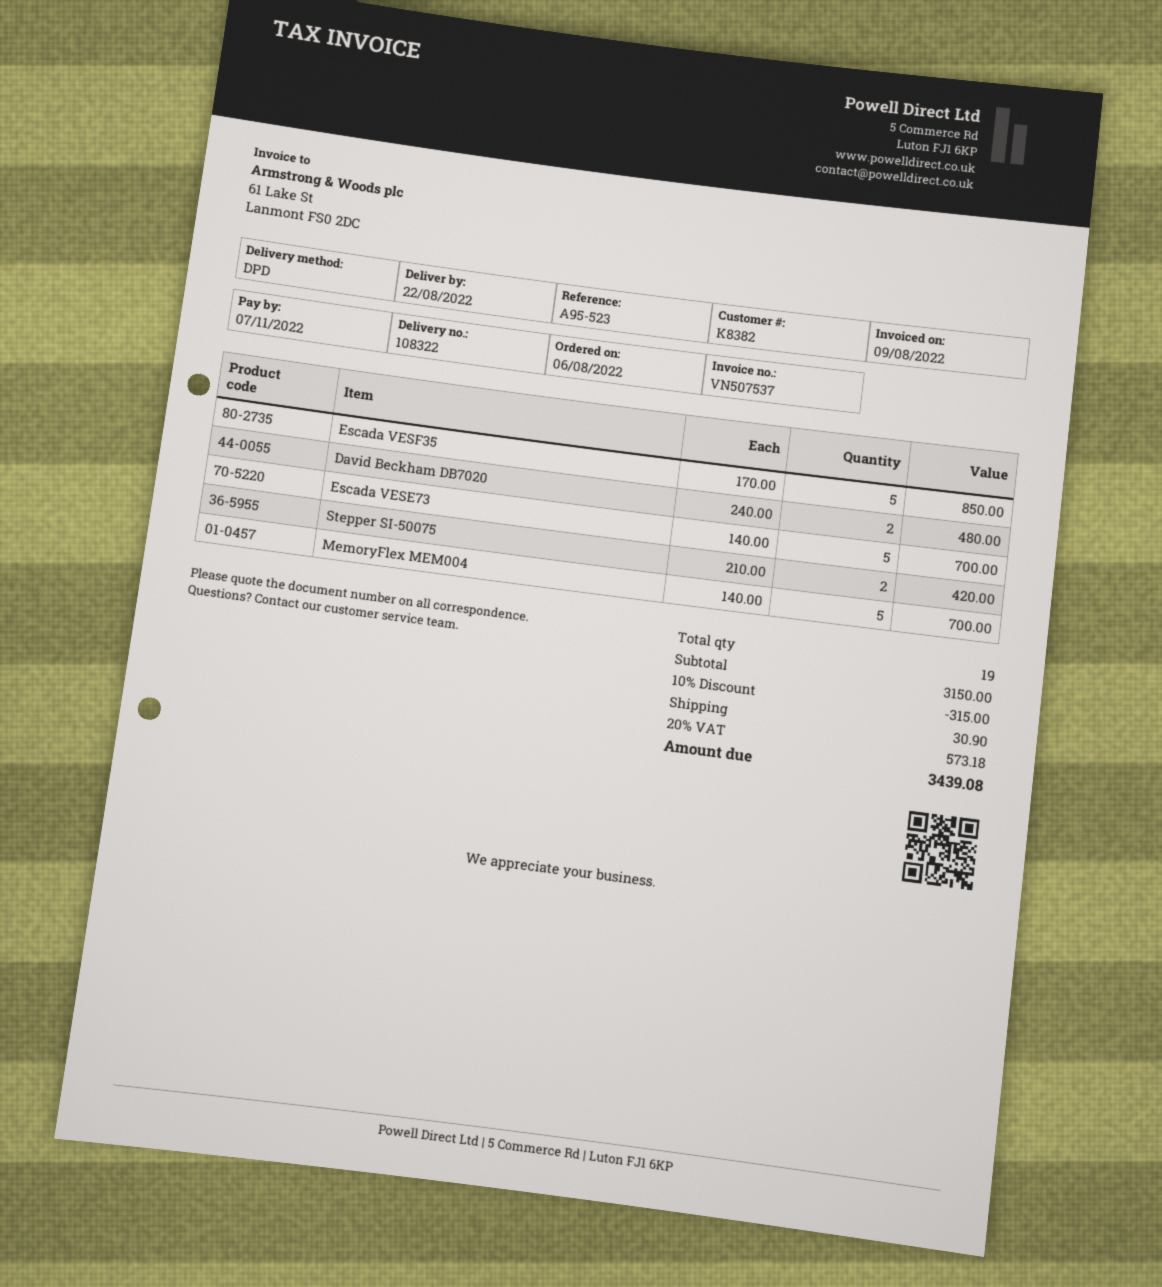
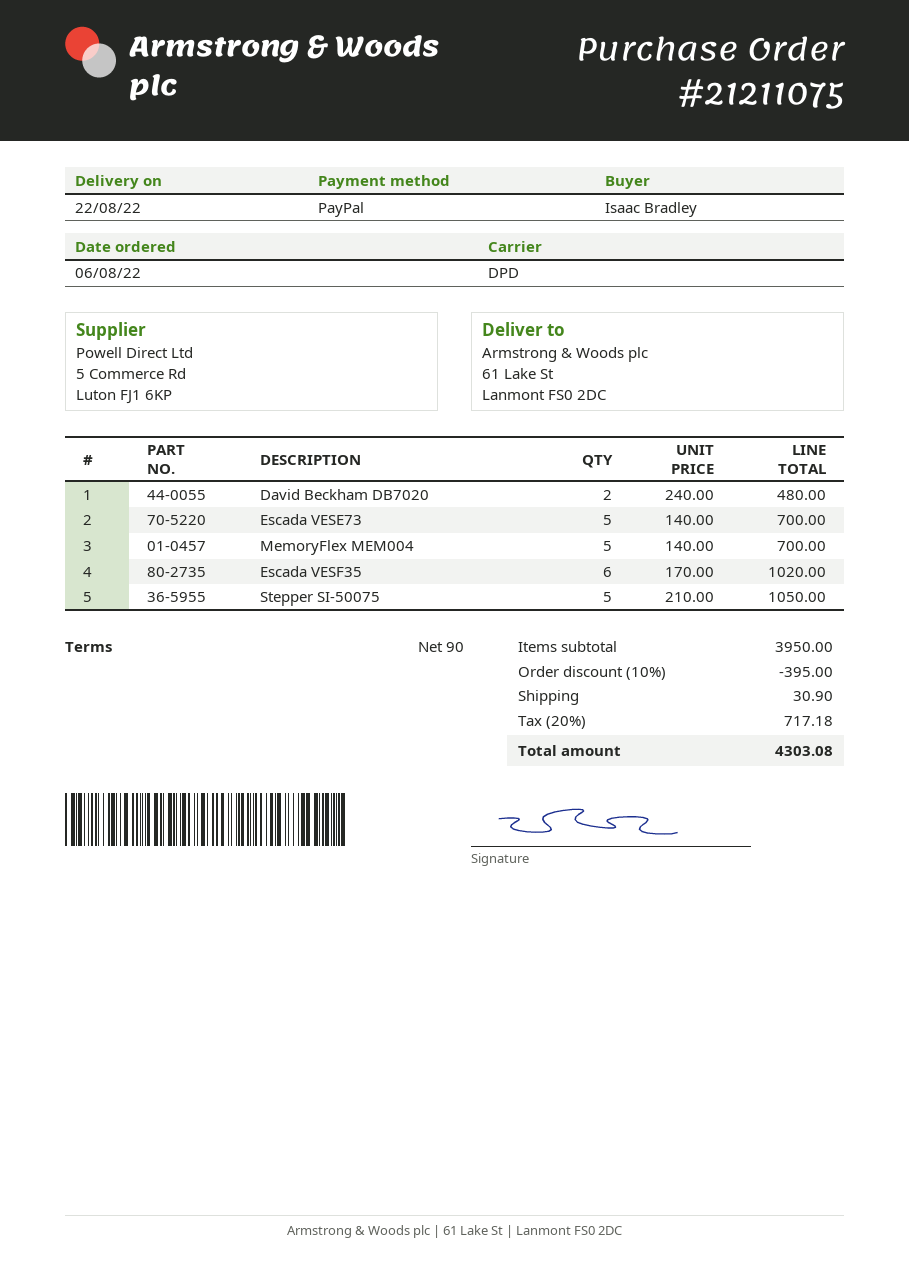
Escada VESF35: 5 x 170.00 = 850.00 -> 6 x 170.00 = 1020.00
Stepper SI-50075: 2 x 210.00 = 420.00 -> 5 x 210.00 = 1050.00
subtotal: 3150.00 -> 3950.00
discount: 10% = 315.00 -> 10% = 395.00
tax: 20% = 573.18 -> 20% = 717.18
total: 3439.08 -> 4303.08

